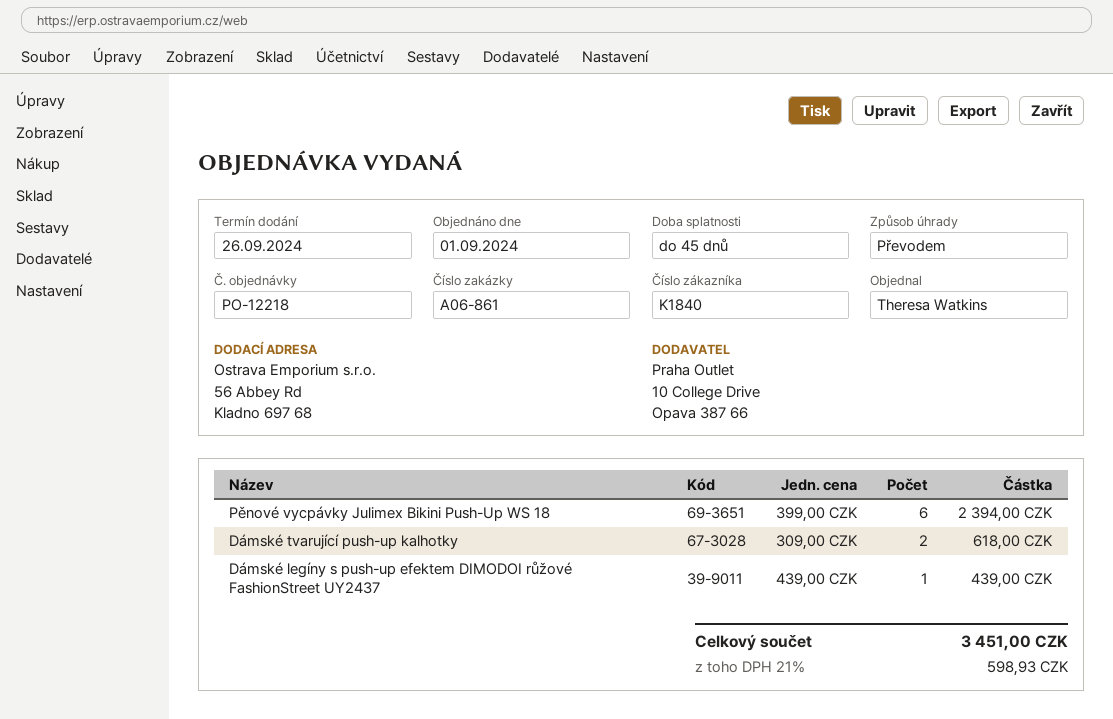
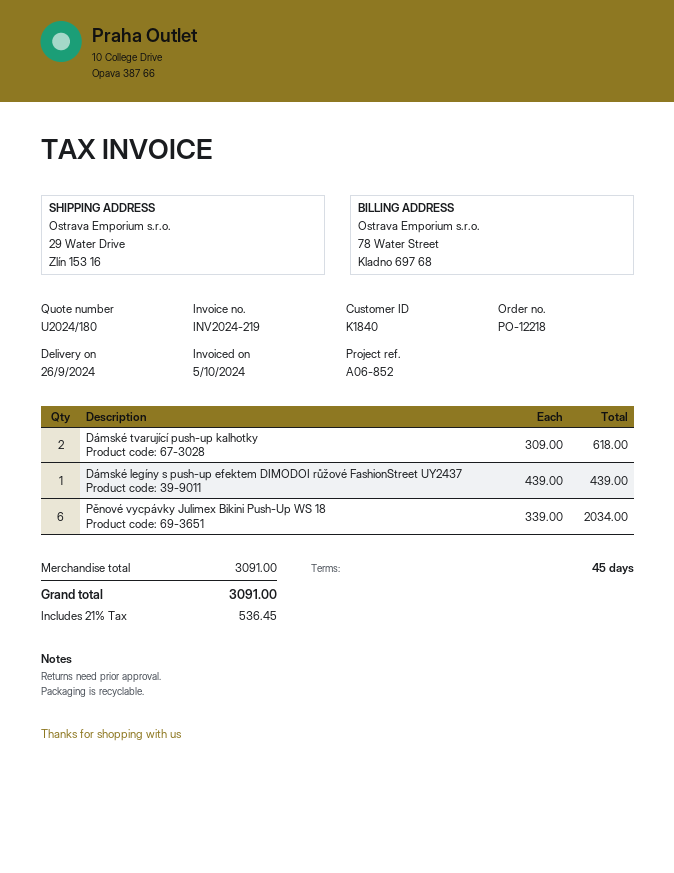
reference: A06-861 -> A06-852
ship to: 56 Abbey Rd, Kladno 697 68 -> 29 Water Drive, Zlín 153 16
Pěnové vycpávky Julimex Bikini Push-Up WS 18: 6 x 399.00 = 2394.00 -> 6 x 339.00 = 2034.00
tax: 21% = 598.93 -> 21% = 536.45
total: 3451.00 -> 3091.00

